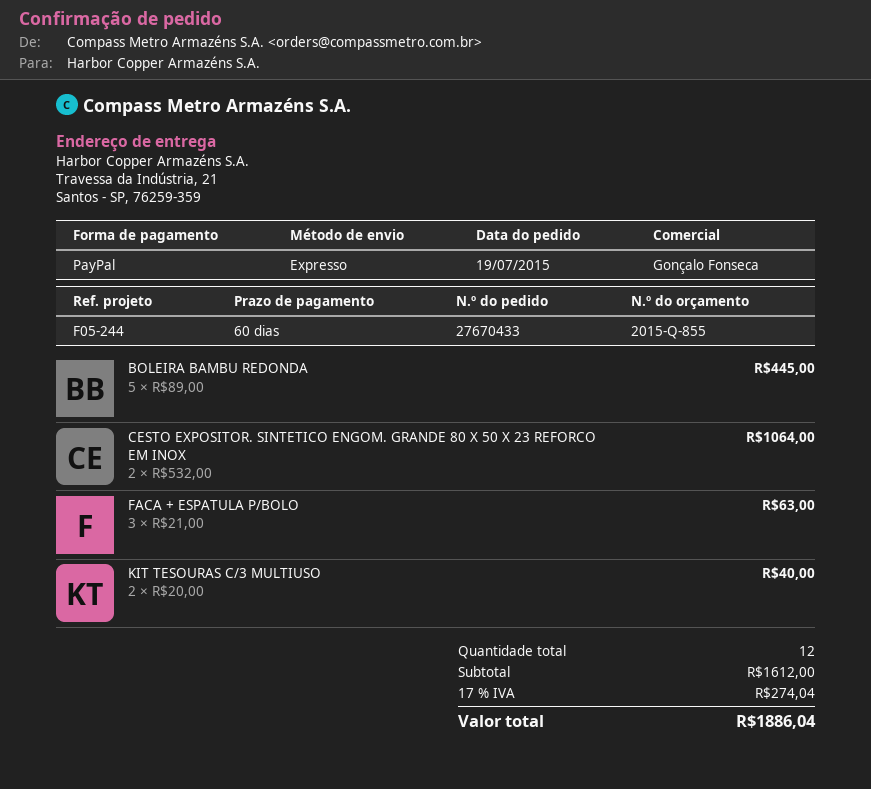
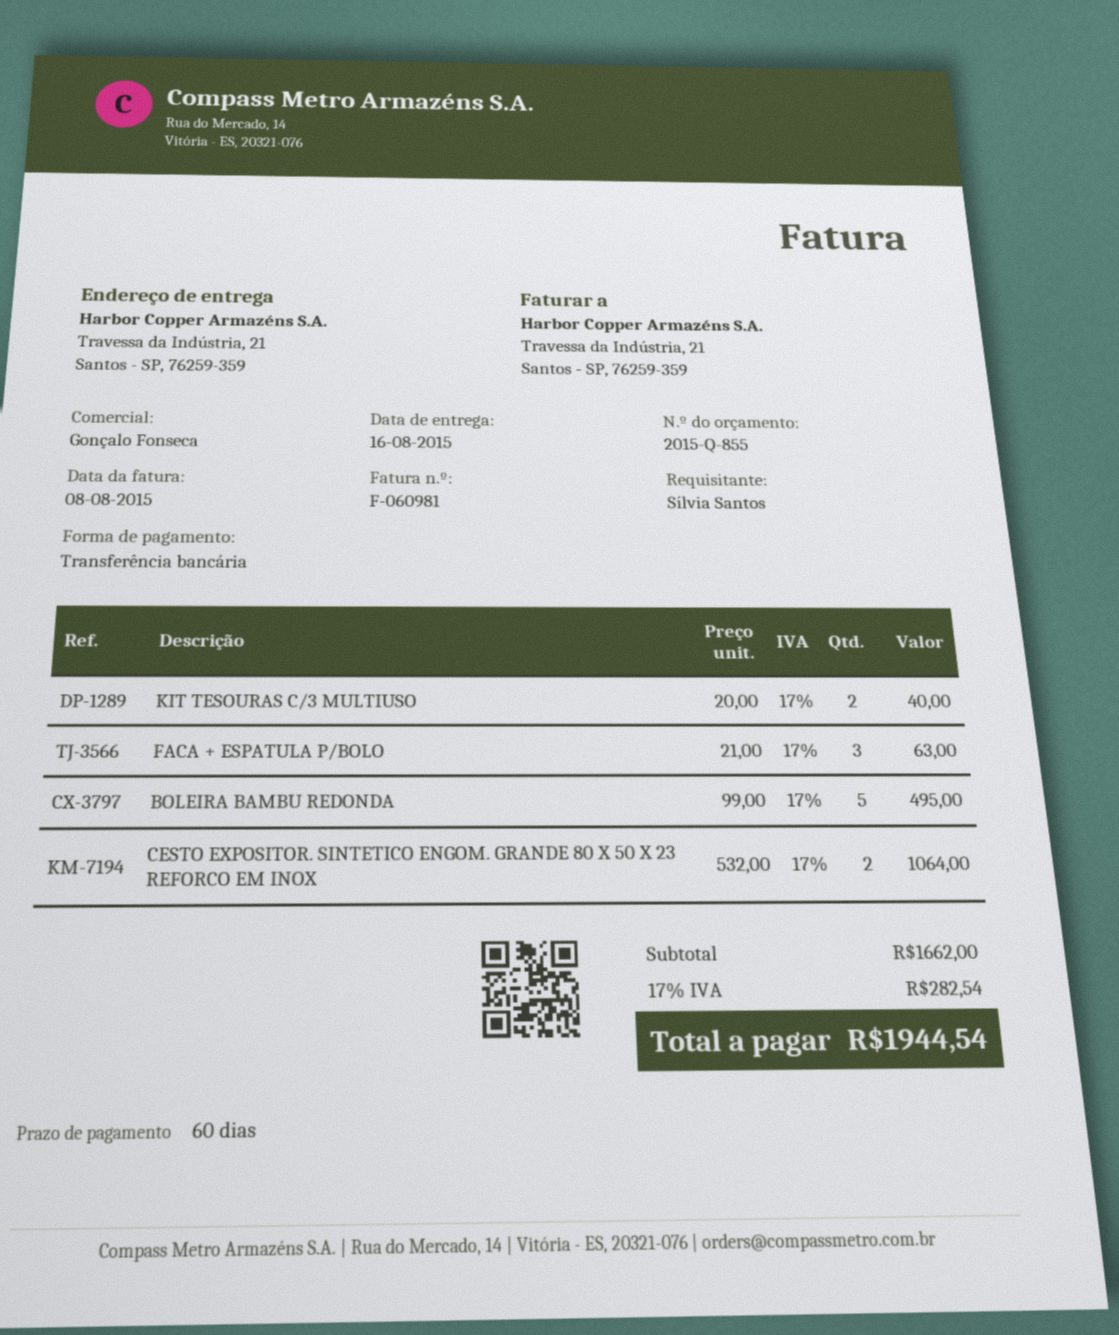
payment method: PayPal -> bank transfer
BOLEIRA BAMBU REDONDA: 5 x 89.00 = 445.00 -> 5 x 99.00 = 495.00
subtotal: 1612.00 -> 1662.00
tax: 17% = 274.04 -> 17% = 282.54
total: 1886.04 -> 1944.54

